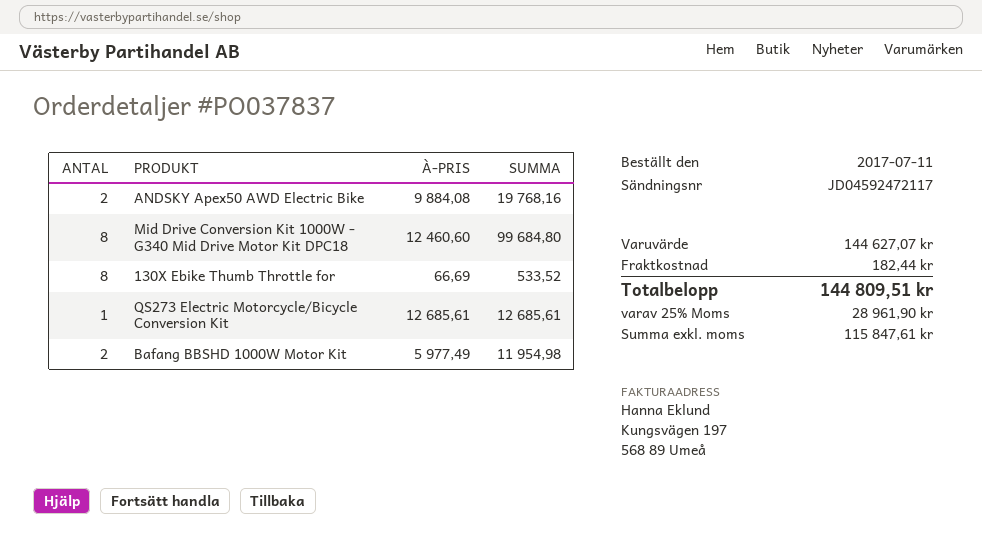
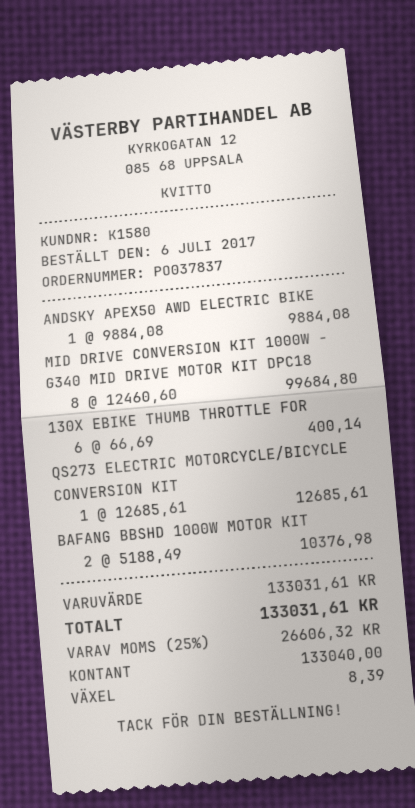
order date: 2017-07-11 -> 2017-07-06
ANDSKY Apex50 AWD Electric Bike: 2 x 9884.08 = 19768.16 -> 1 x 9884.08 = 9884.08
130X Ebike Thumb Throttle for: 8 x 66.69 = 533.52 -> 6 x 66.69 = 400.14
Bafang BBSHD 1000W Motor Kit: 2 x 5977.49 = 11954.98 -> 2 x 5188.49 = 10376.98
subtotal: 144627.07 -> 133031.61
shipping: 182.44 -> none
tax: 25% = 28961.90 -> 25% = 26606.32
total: 144809.51 -> 133031.61

